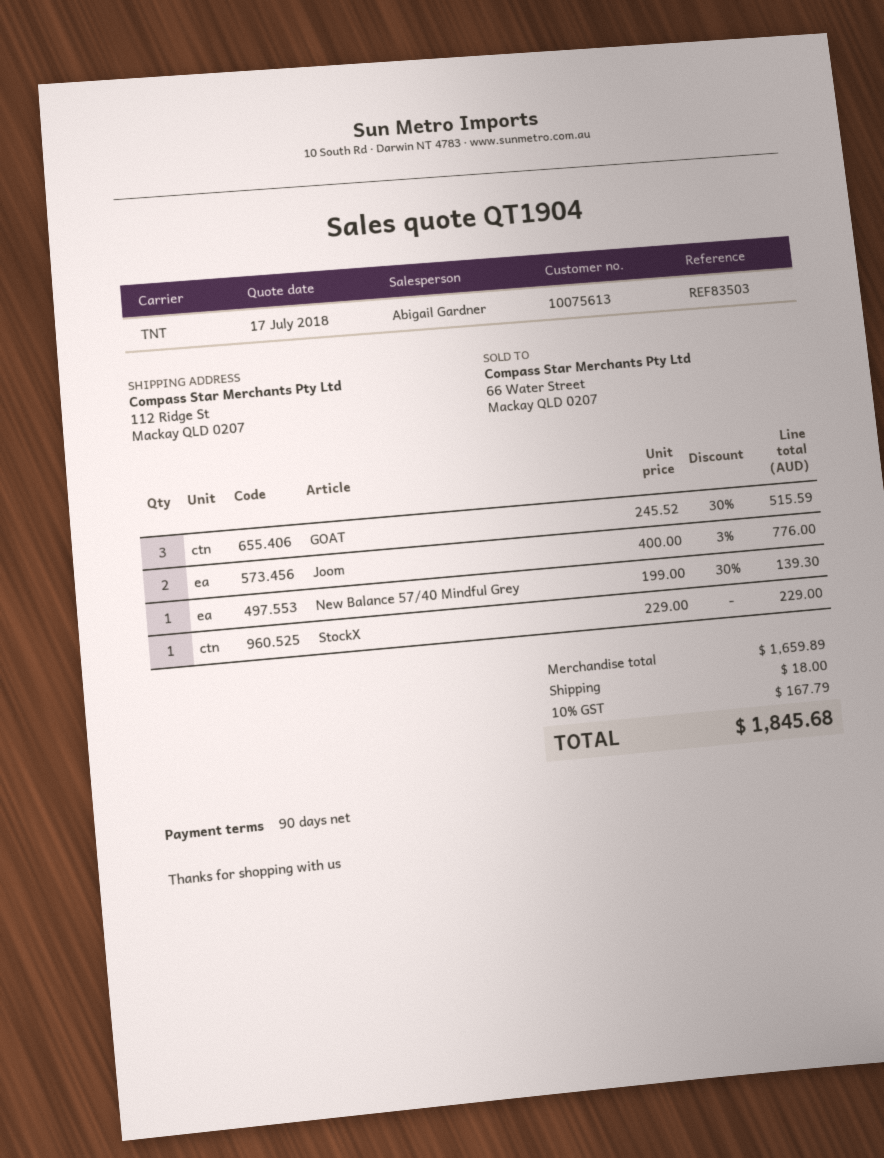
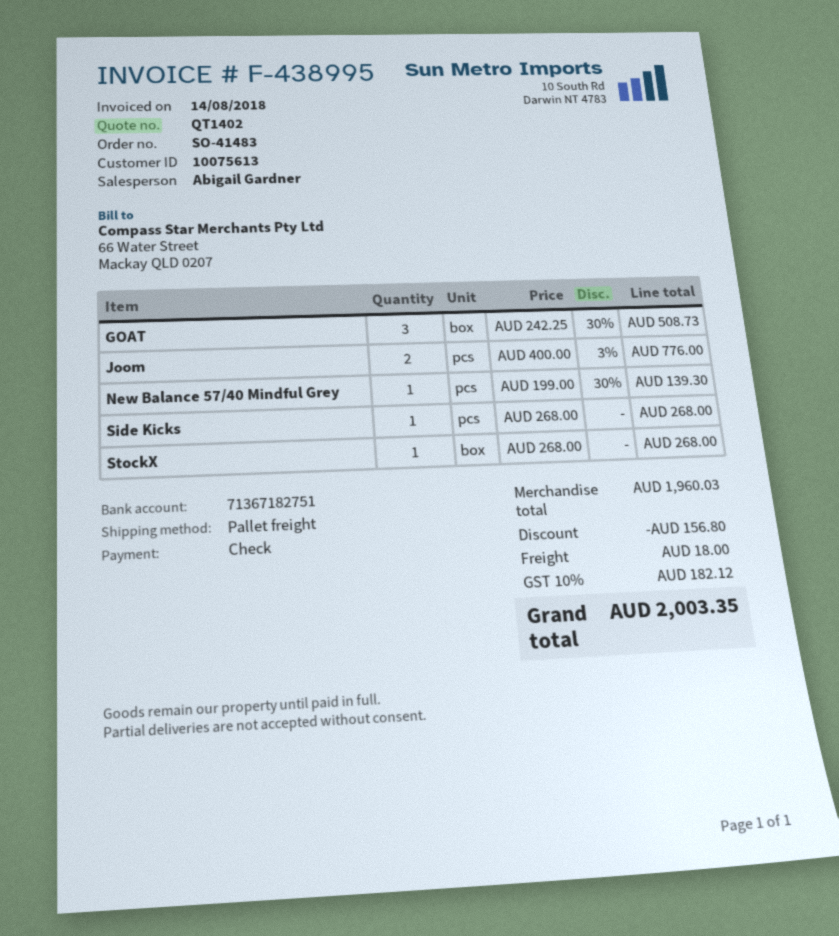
quote number: QT1904 -> QT1402
shipping method: TNT -> pallet freight
GOAT: 3 x 245.52 - 30% = 515.59 -> 3 x 242.25 - 30% = 508.73
StockX: 1 x 229.00 = 229.00 -> 1 x 268.00 = 268.00
Side Kicks: none -> 1 x 268.00 = 268.00
subtotal: 1659.89 -> 1960.03
discount: none -> 156.80
tax: 10% = 167.79 -> 10% = 182.12
total: 1845.68 -> 2003.35

